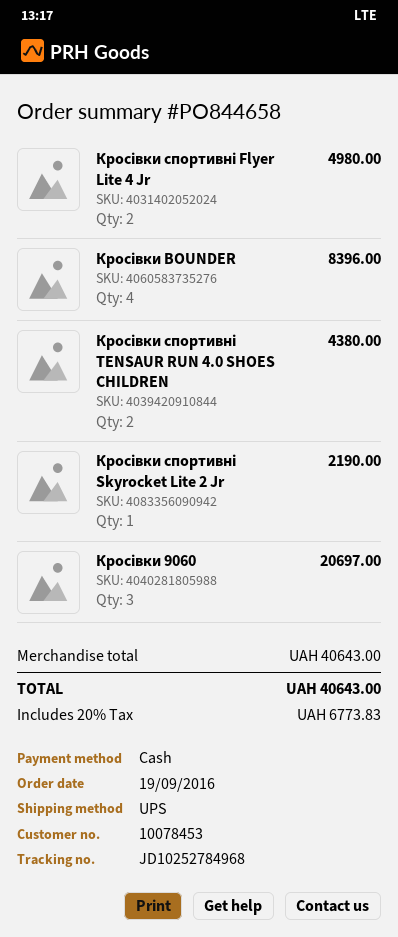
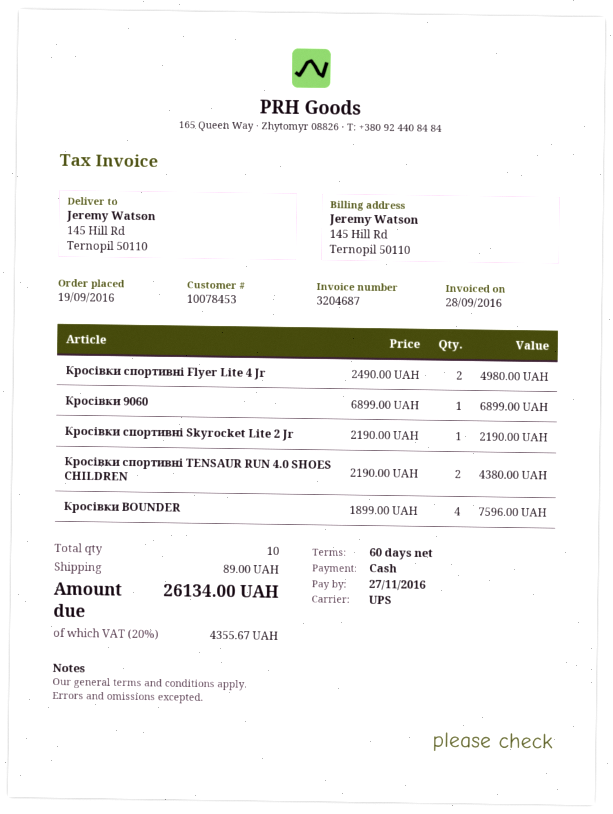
Кросівки BOUNDER: 4 for 8396.00 -> 4 for 7596.00
Кросівки 9060: 3 for 20697.00 -> 1 for 6899.00
shipping: none -> 89.00
tax: 20% = 6773.83 -> 20% = 4355.67
total: 40643.00 -> 26134.00

